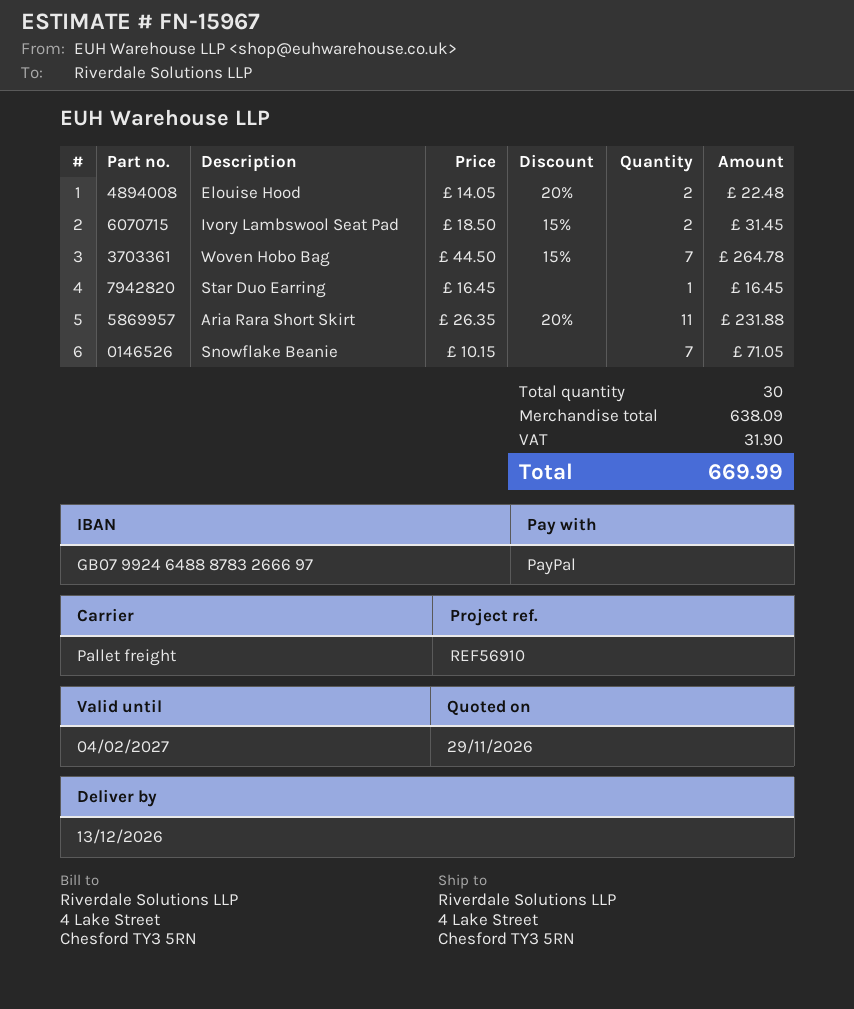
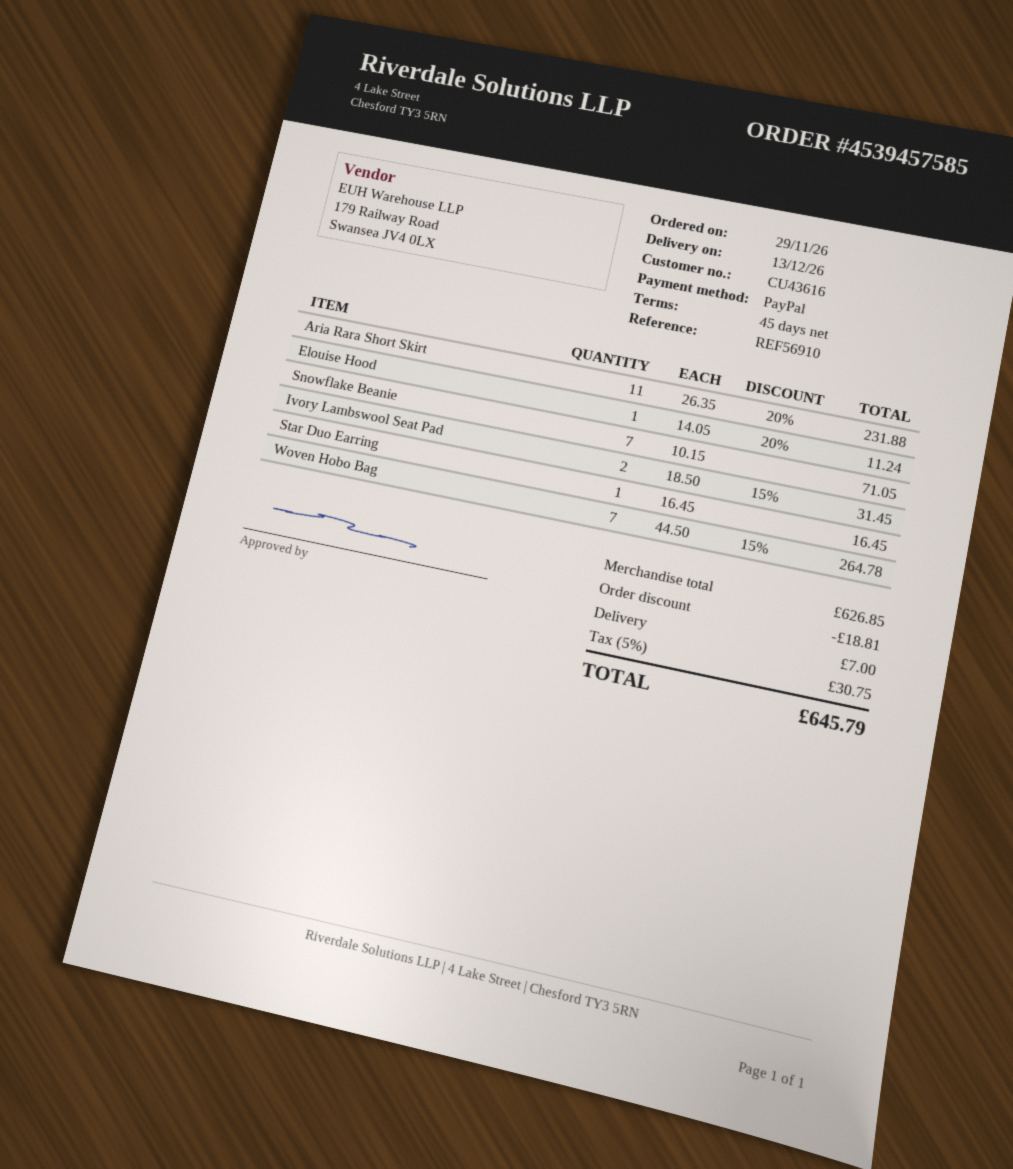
Elouise Hood: 2 x 14.05 - 20% = 22.48 -> 1 x 14.05 - 20% = 11.24
subtotal: 638.09 -> 626.85
discount: none -> 18.81
shipping: none -> 7.00
tax: 31.90 -> 30.75
total: 669.99 -> 645.79

